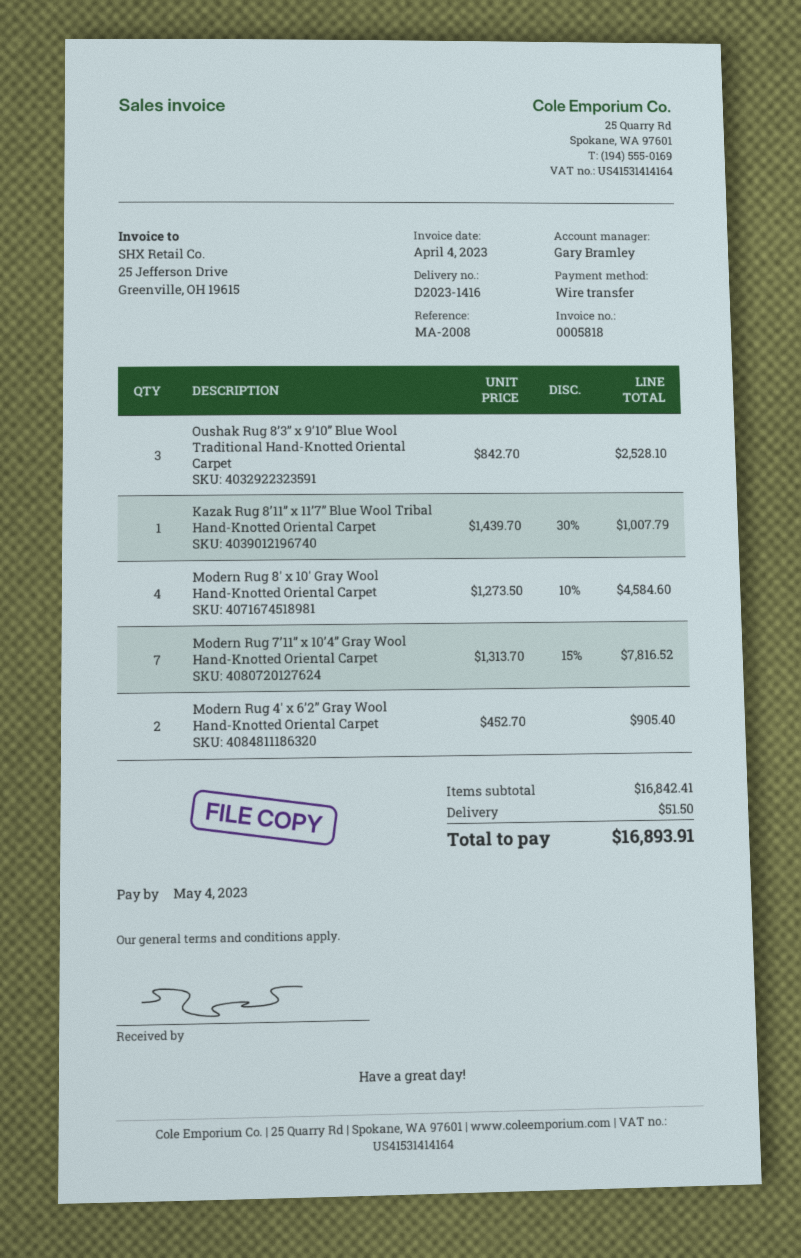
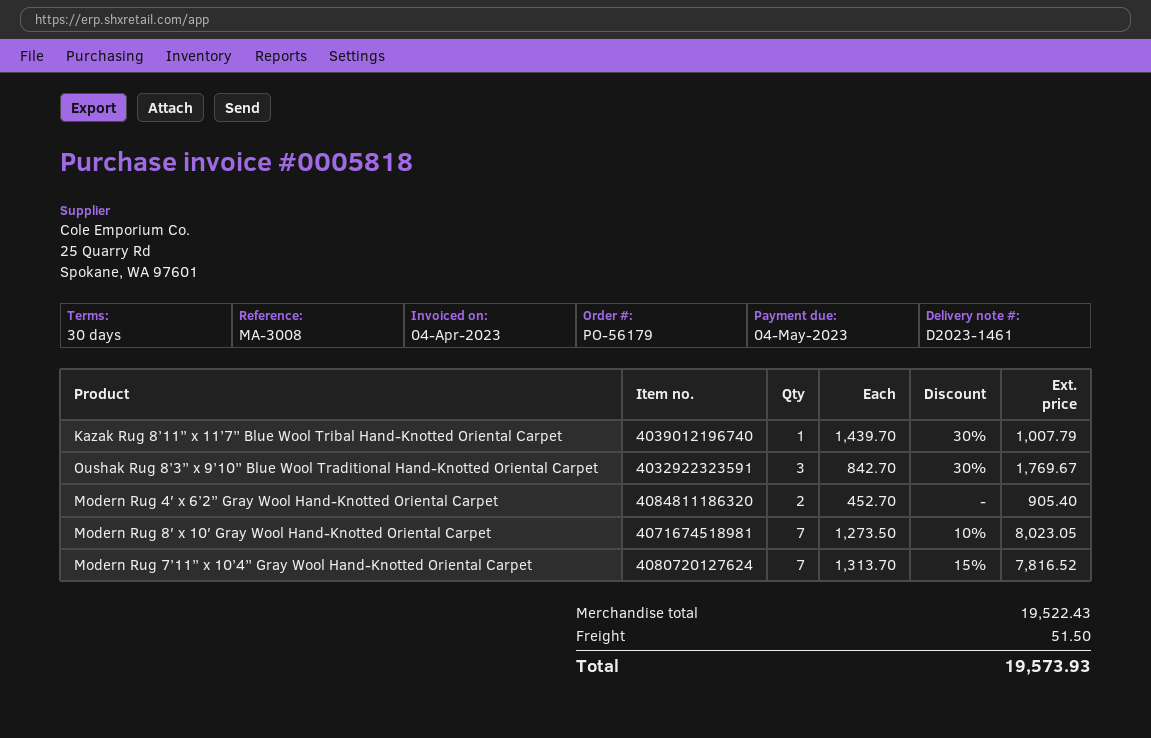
delivery note number: D2023-1416 -> D2023-1461
reference: MA-2008 -> MA-3008
Oushak Rug 8’3” x 9’10” Blue Wool Traditional Hand-Knotted Oriental Carpet: 3 x 842.70 = 2528.10 -> 3 x 842.70 - 30% = 1769.67
Modern Rug 8′ x 10′ Gray Wool Hand-Knotted Oriental Carpet: 4 x 1273.50 - 10% = 4584.60 -> 7 x 1273.50 - 10% = 8023.05
subtotal: 16842.41 -> 19522.43
total: 16893.91 -> 19573.93

